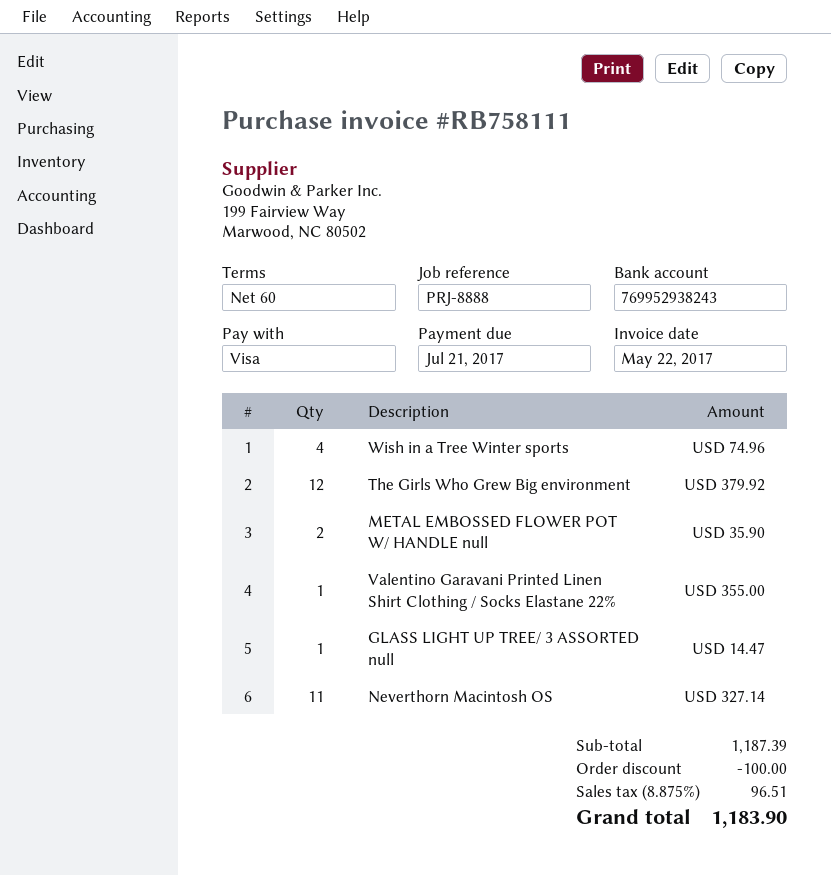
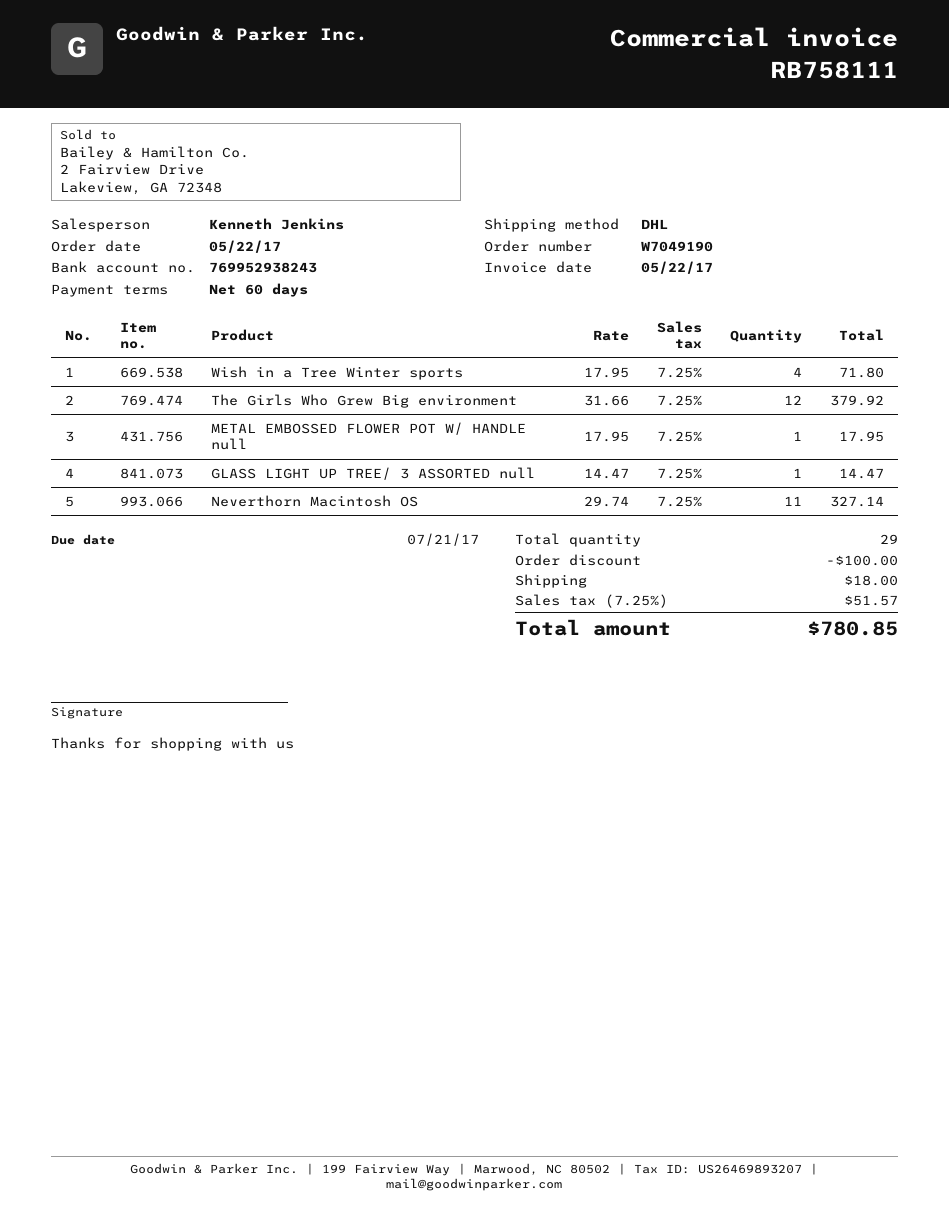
Wish in a Tree Winter sports: 4 for 74.96 -> 4 for 71.80
METAL EMBOSSED FLOWER POT W/ HANDLE null: 2 for 35.90 -> 1 for 17.95
Valentino Garavani Printed Linen Shirt Clothing / Socks Elastane 22%: 1 for 355.00 -> none
shipping: none -> 18.00
tax: 8.875% = 96.51 -> 7.25% = 51.57
total: 1183.90 -> 780.85

